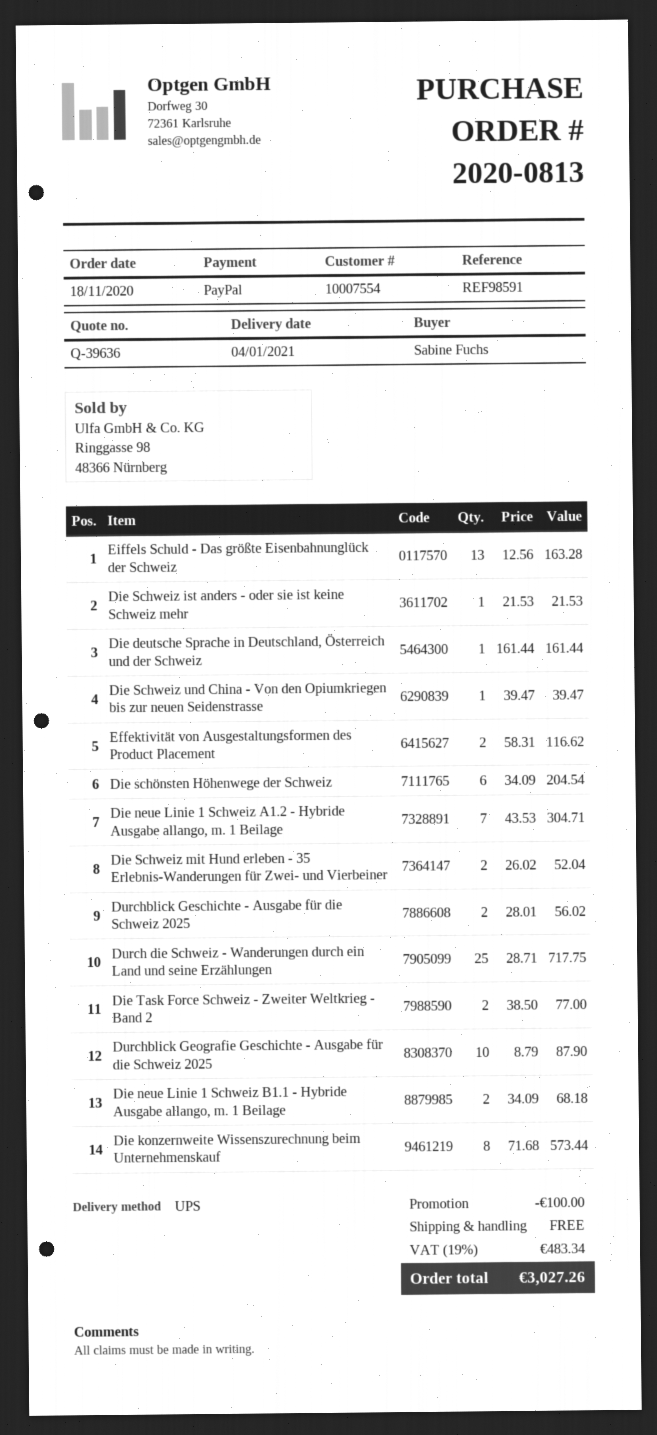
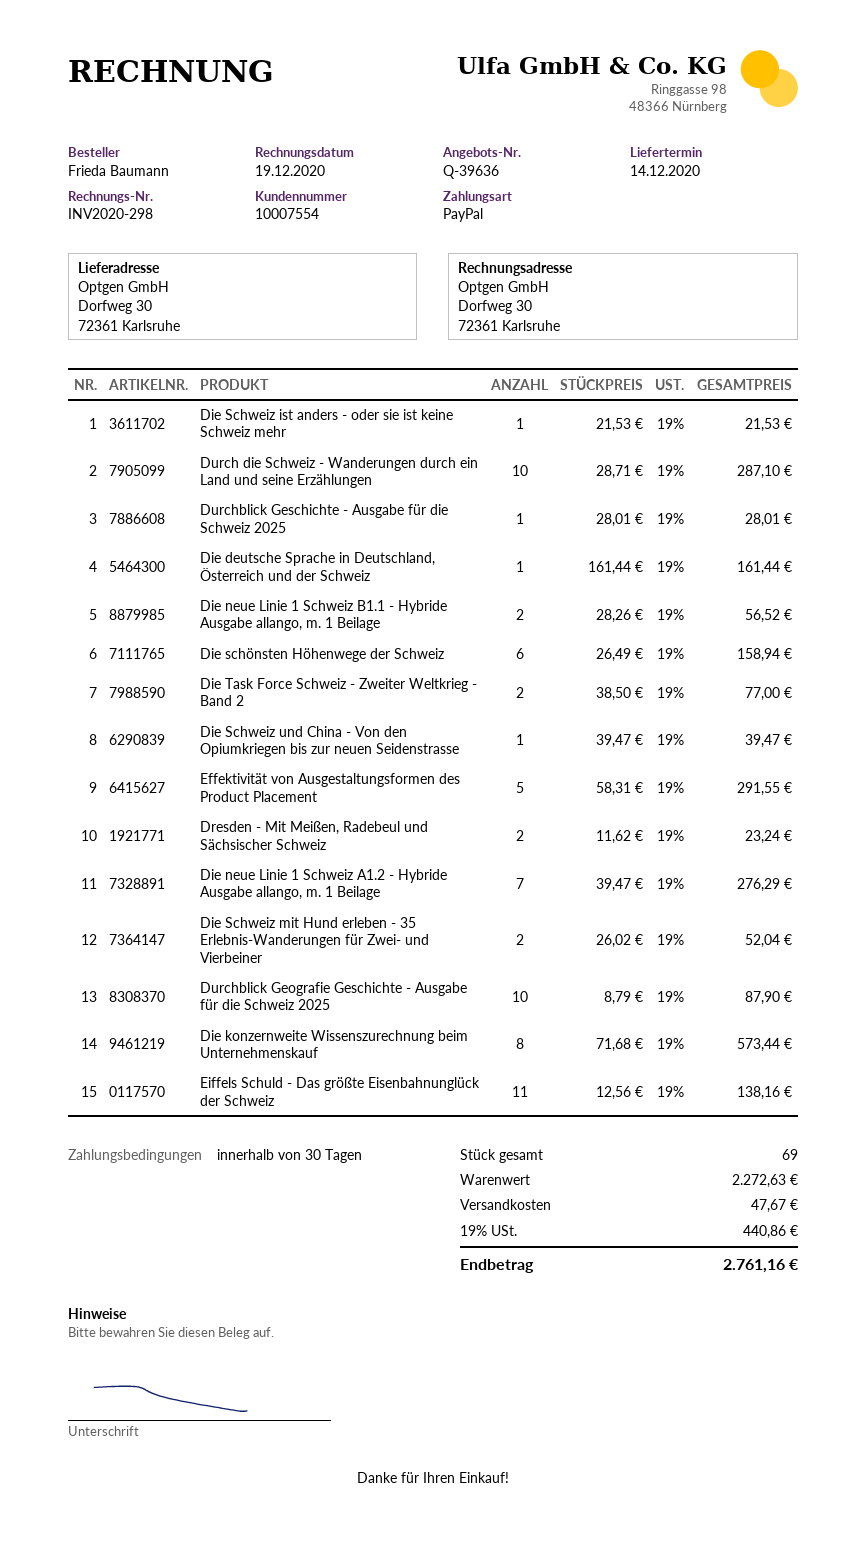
delivery date: 2021-01-04 -> 2020-12-14
ordered by: Sabine Fuchs -> Frieda Baumann
Eiffels Schuld - Das größte Eisenbahnunglück der Schweiz: 13 x 12.56 = 163.28 -> 11 x 12.56 = 138.16
Effektivität von Ausgestaltungsformen des Product Placement: 2 x 58.31 = 116.62 -> 5 x 58.31 = 291.55
Die schönsten Höhenwege der Schweiz: 6 x 34.09 = 204.54 -> 6 x 26.49 = 158.94
Die neue Linie 1 Schweiz A1.2 - Hybride Ausgabe allango, m. 1 Beilage: 7 x 43.53 = 304.71 -> 7 x 39.47 = 276.29
Durchblick Geschichte - Ausgabe für die Schweiz 2025: 2 x 28.01 = 56.02 -> 1 x 28.01 = 28.01
Durch die Schweiz - Wanderungen durch ein Land und seine Erzählungen: 25 x 28.71 = 717.75 -> 10 x 28.71 = 287.10
Die neue Linie 1 Schweiz B1.1 - Hybride Ausgabe allango, m. 1 Beilage: 2 x 34.09 = 68.18 -> 2 x 28.26 = 56.52
Dresden - Mit Meißen, Radebeul und Sächsischer Schweiz: none -> 2 x 11.62 = 23.24
discount: 100.00 -> none
shipping: 0.00 -> 47.67
tax: 19% = 483.34 -> 19% = 440.86
total: 3027.26 -> 2761.16

